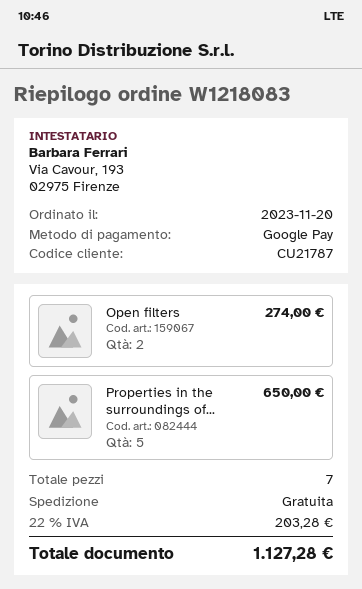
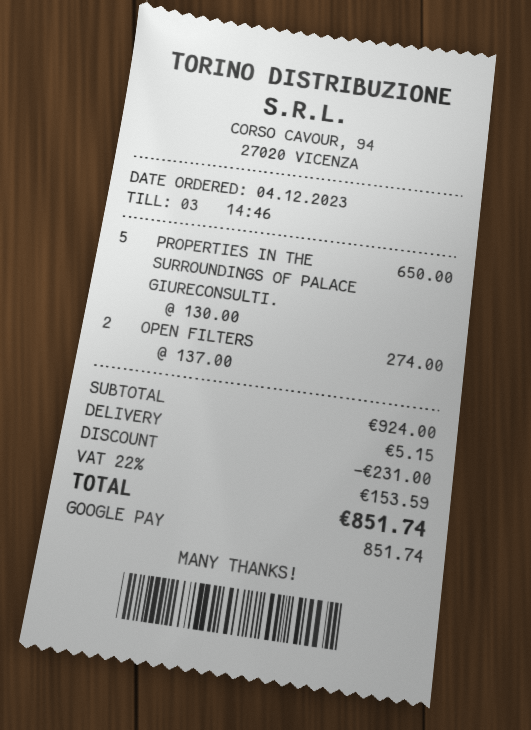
order date: 2023-11-20 -> 2023-12-04
discount: none -> 231.00
shipping: 0.00 -> 5.15
tax: 22% = 203.28 -> 22% = 153.59
total: 1127.28 -> 851.74

